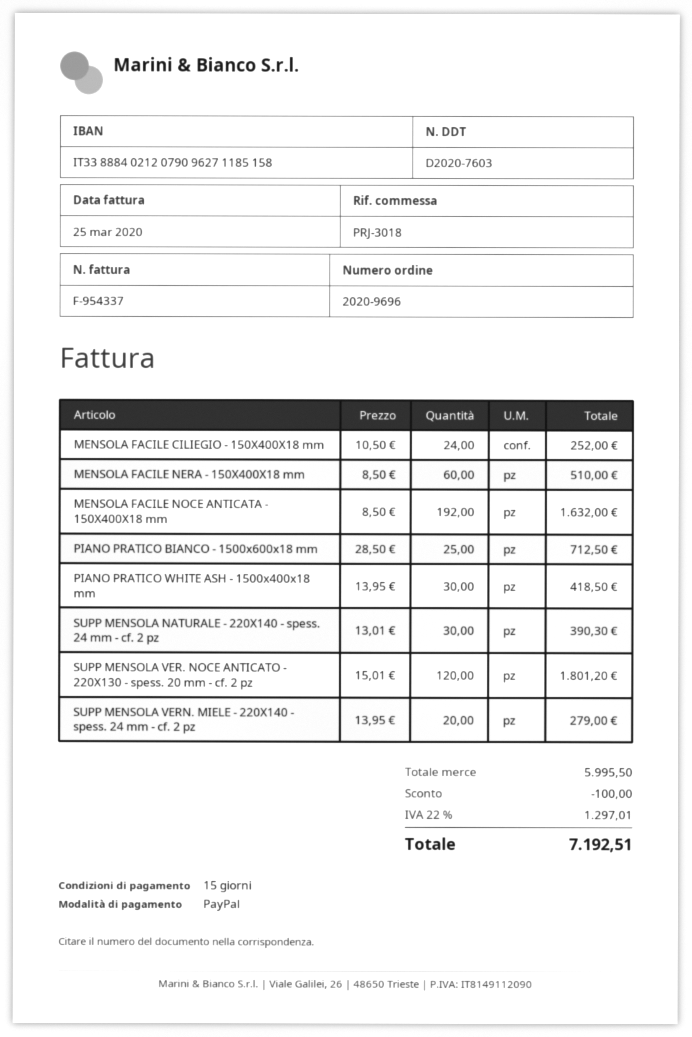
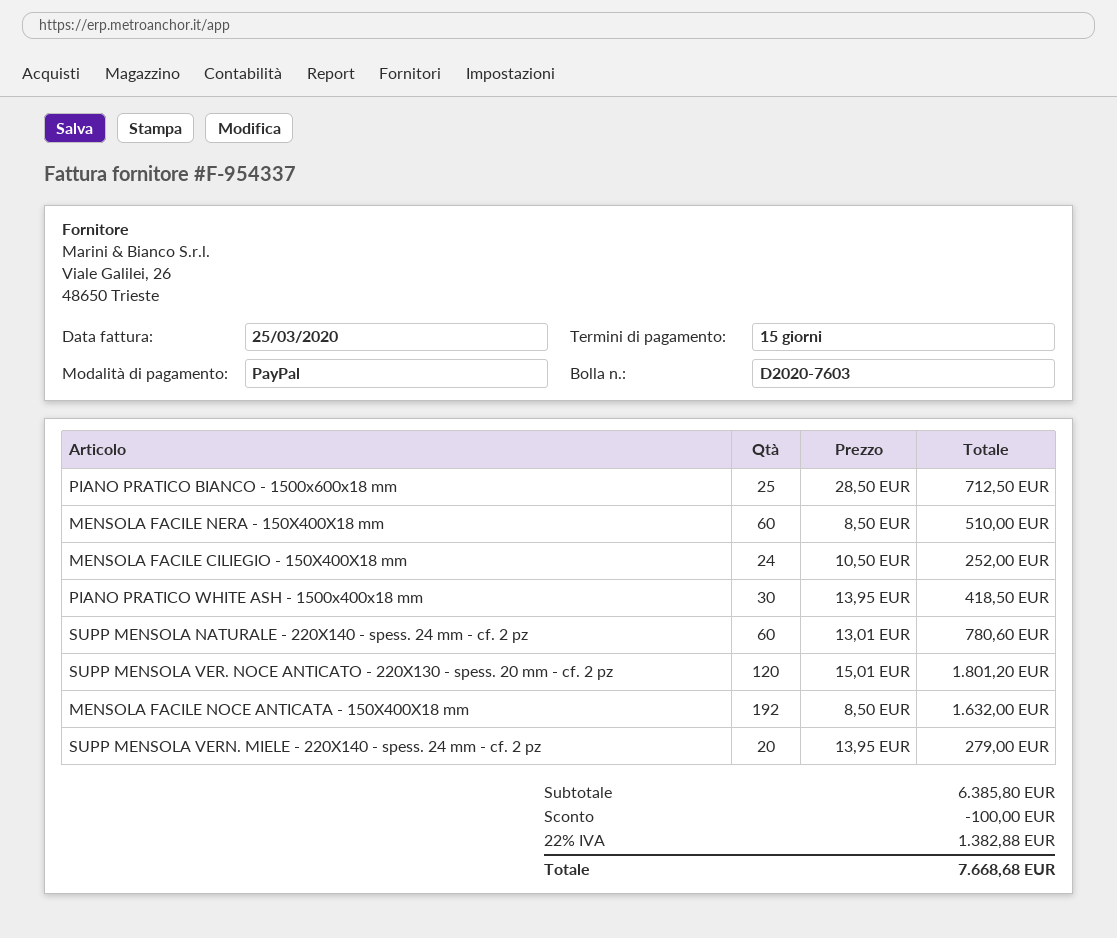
SUPP MENSOLA NATURALE - 220X140 - spess. 24 mm - cf. 2 pz: 30 x 13.01 = 390.30 -> 60 x 13.01 = 780.60
subtotal: 5995.50 -> 6385.80
tax: 22% = 1297.01 -> 22% = 1382.88
total: 7192.51 -> 7668.68

